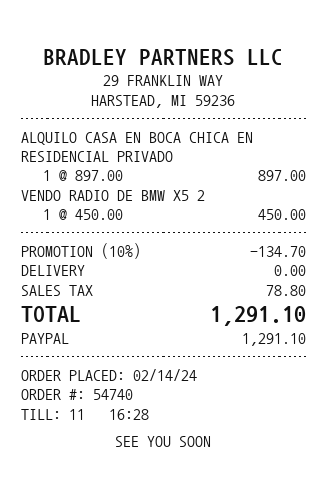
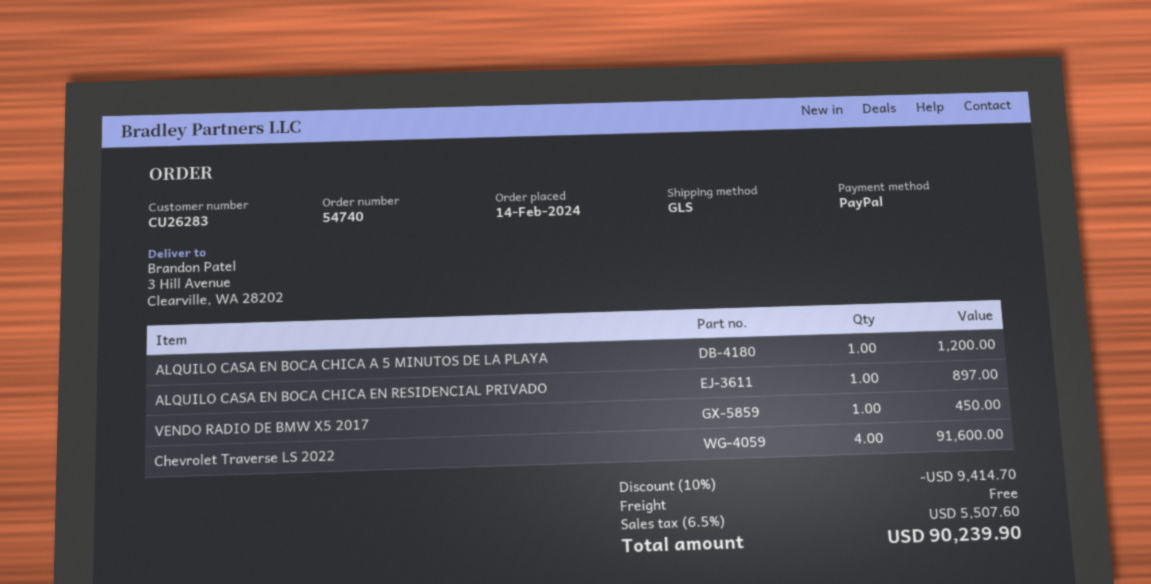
ALQUILO CASA EN BOCA CHICA A 5 MINUTOS DE LA PLAYA: none -> 1 for 1200.00
Chevrolet Traverse LS 2022: none -> 4 for 91600.00
discount: 10% = 134.70 -> 10% = 9414.70
tax: 78.80 -> 5507.60
total: 1291.10 -> 90239.90

